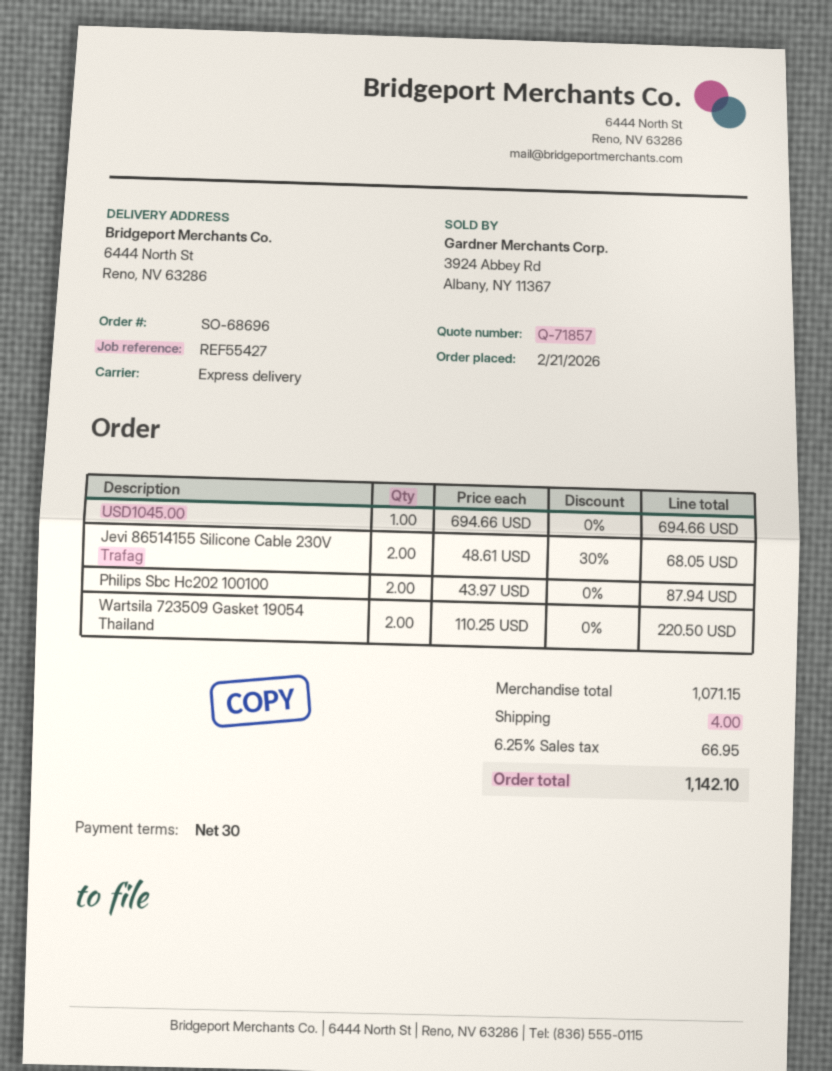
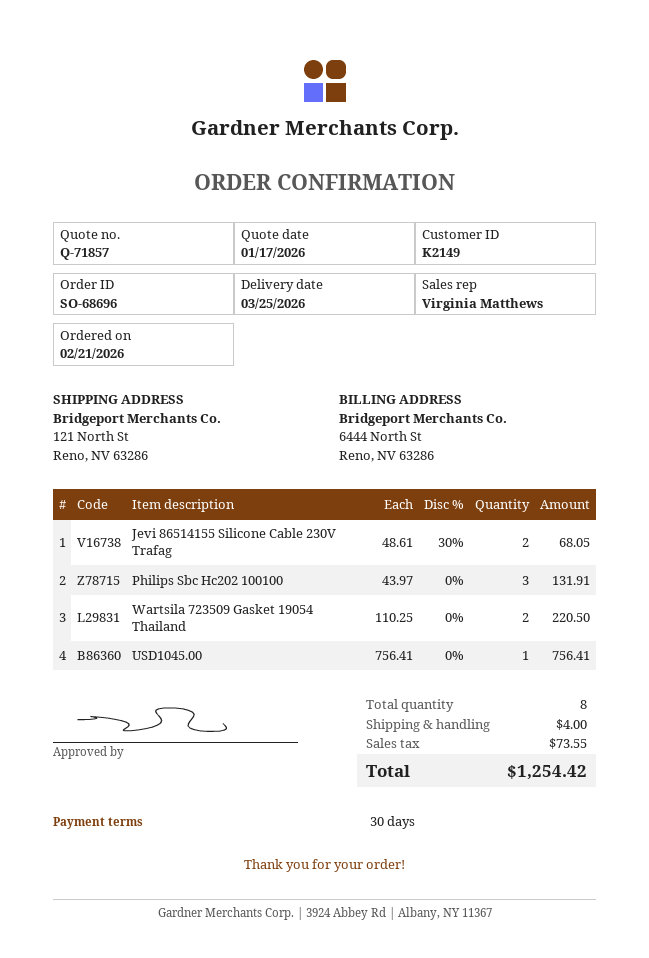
ship to: 6444 North St, Reno, NV 63286 -> 121 North St, Reno, NV 63286
USD1045.00: 1 x 694.66 = 694.66 -> 1 x 756.41 = 756.41
Philips Sbc Hc202 100100: 2 x 43.97 = 87.94 -> 3 x 43.97 = 131.91
tax: 66.95 -> 73.55
total: 1142.10 -> 1254.42

